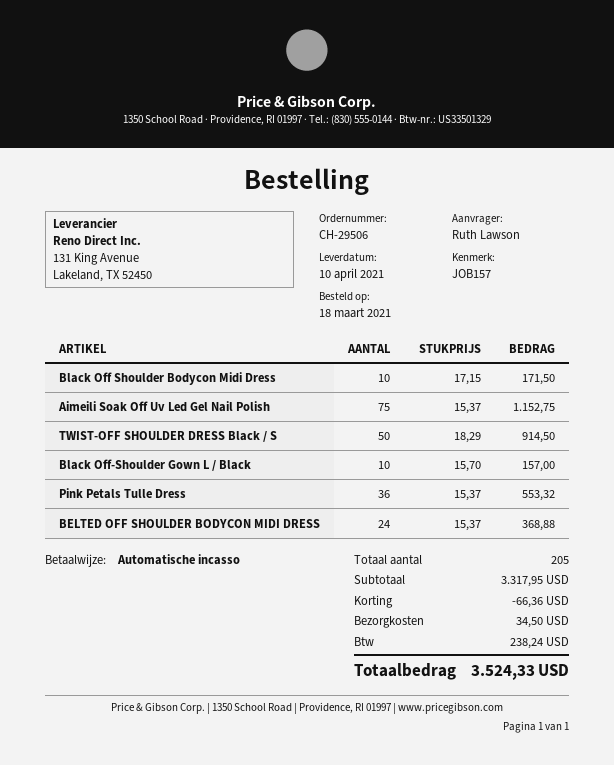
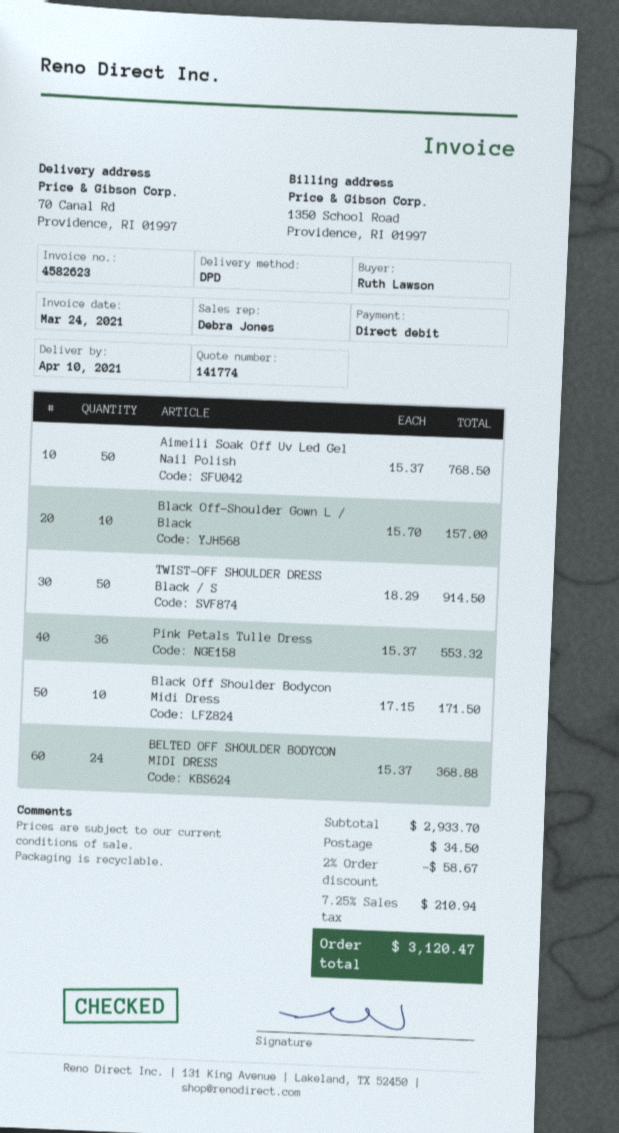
Aimeili Soak Off Uv Led Gel Nail Polish: 75 x 15.37 = 1152.75 -> 50 x 15.37 = 768.50
subtotal: 3317.95 -> 2933.70
discount: 66.36 -> 58.67
tax: 238.24 -> 210.94
total: 3524.33 -> 3120.47

